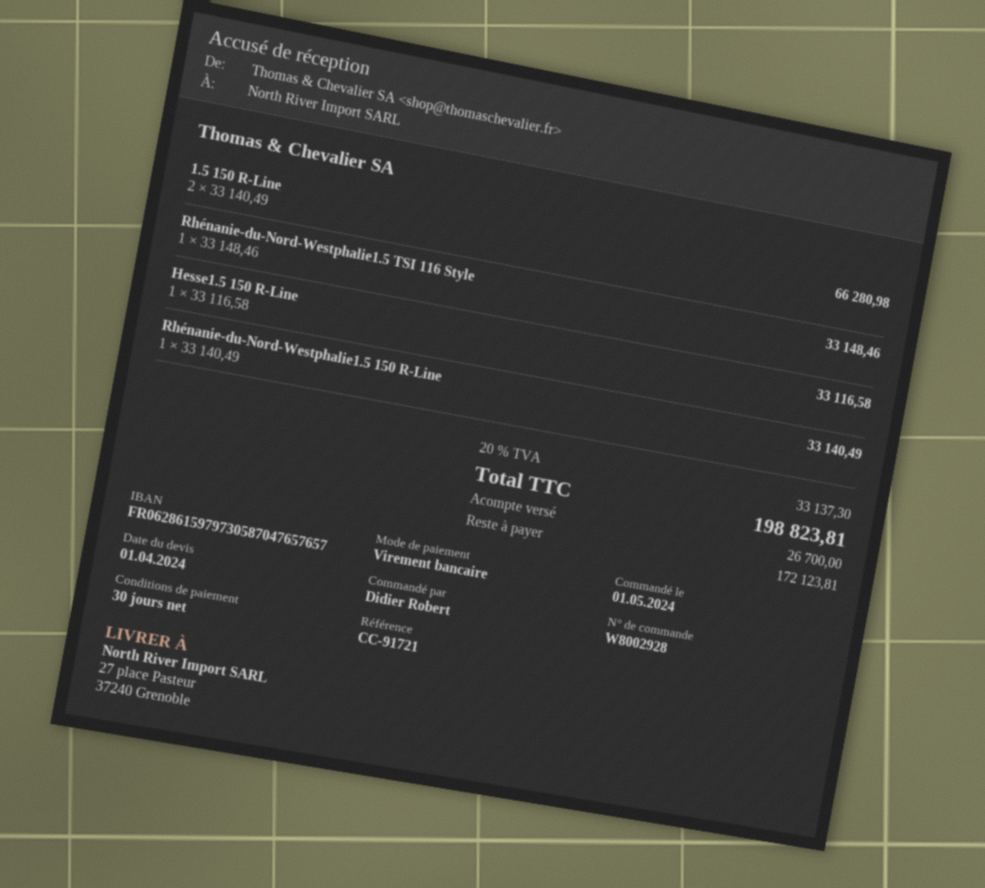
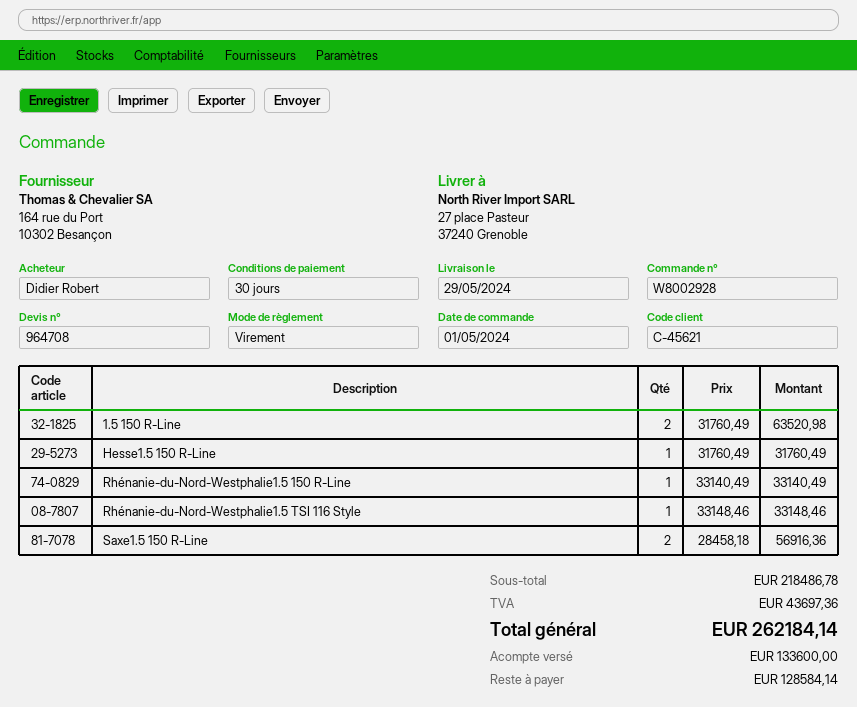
1.5 150 R-Line: 2 x 33140.49 = 66280.98 -> 2 x 31760.49 = 63520.98
Hesse1.5 150 R-Line: 1 x 33116.58 = 33116.58 -> 1 x 31760.49 = 31760.49
Saxe1.5 150 R-Line: none -> 2 x 28458.18 = 56916.36
tax: 33137.30 -> 43697.36
total: 198823.81 -> 262184.14
deposit: 26700.00 -> 133600.00
balance: 172123.81 -> 128584.14

